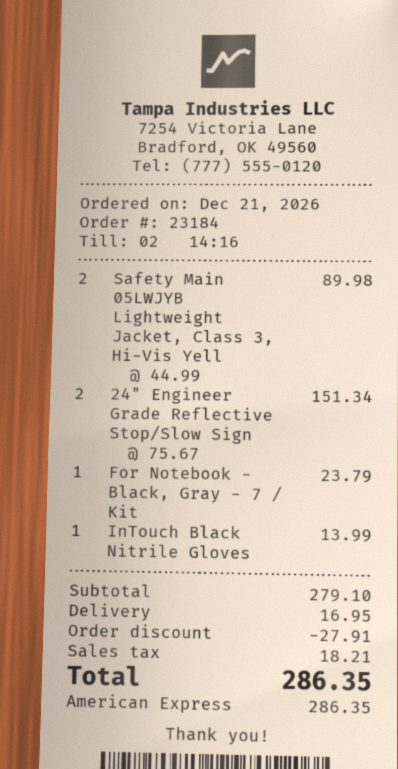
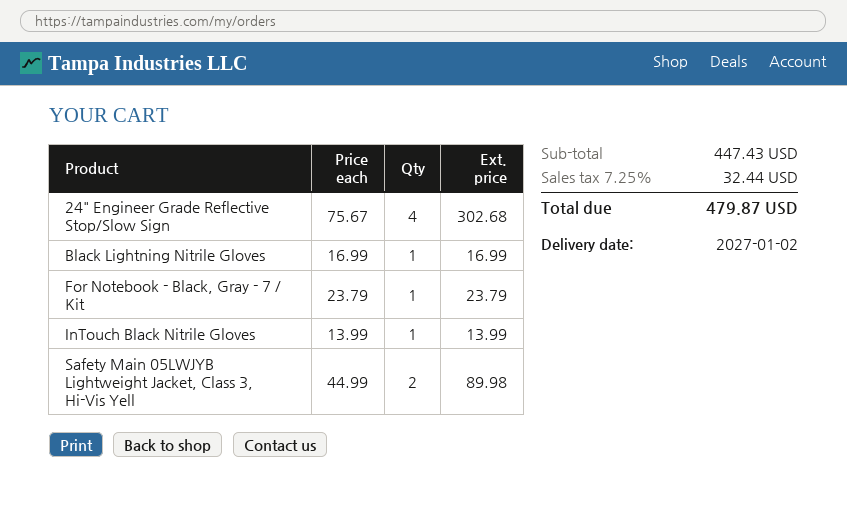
24" Engineer Grade Reflective Stop/Slow Sign: 2 x 75.67 = 151.34 -> 4 x 75.67 = 302.68
Black Lightning Nitrile Gloves: none -> 1 x 16.99 = 16.99
subtotal: 279.10 -> 447.43
discount: 27.91 -> none
shipping: 16.95 -> none
tax: 18.21 -> 32.44
total: 286.35 -> 479.87

